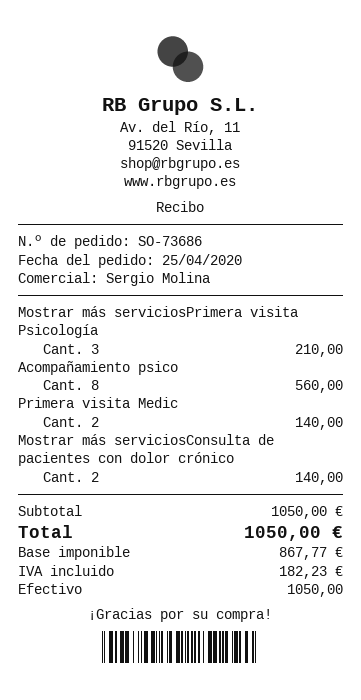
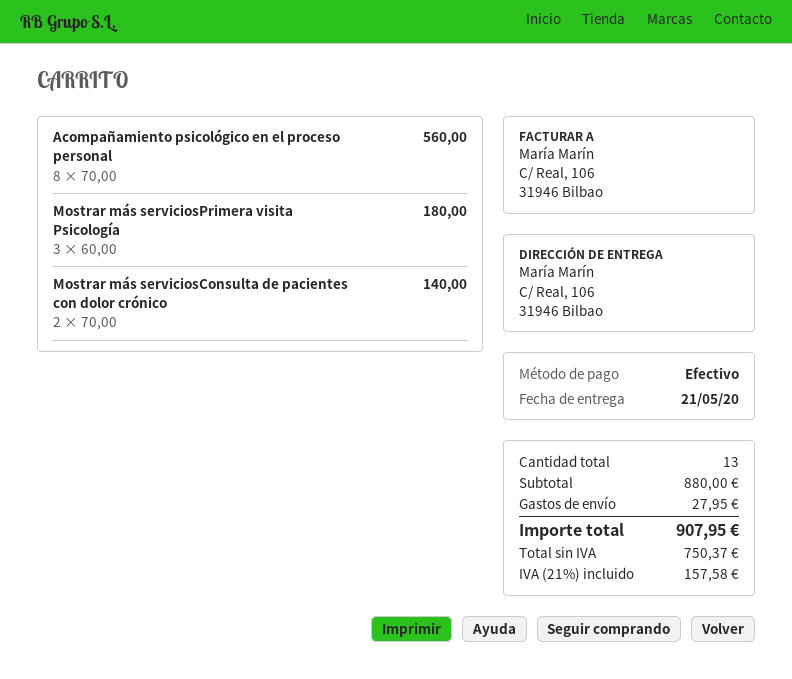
Mostrar más serviciosPrimera visita Psicología: 3 for 210.00 -> 3 for 180.00
Primera visita Medic: 2 for 140.00 -> none
subtotal: 1050.00 -> 880.00
shipping: none -> 27.95
net: 867.77 -> 750.37
tax: 182.23 -> 157.58
total: 1050.00 -> 907.95

